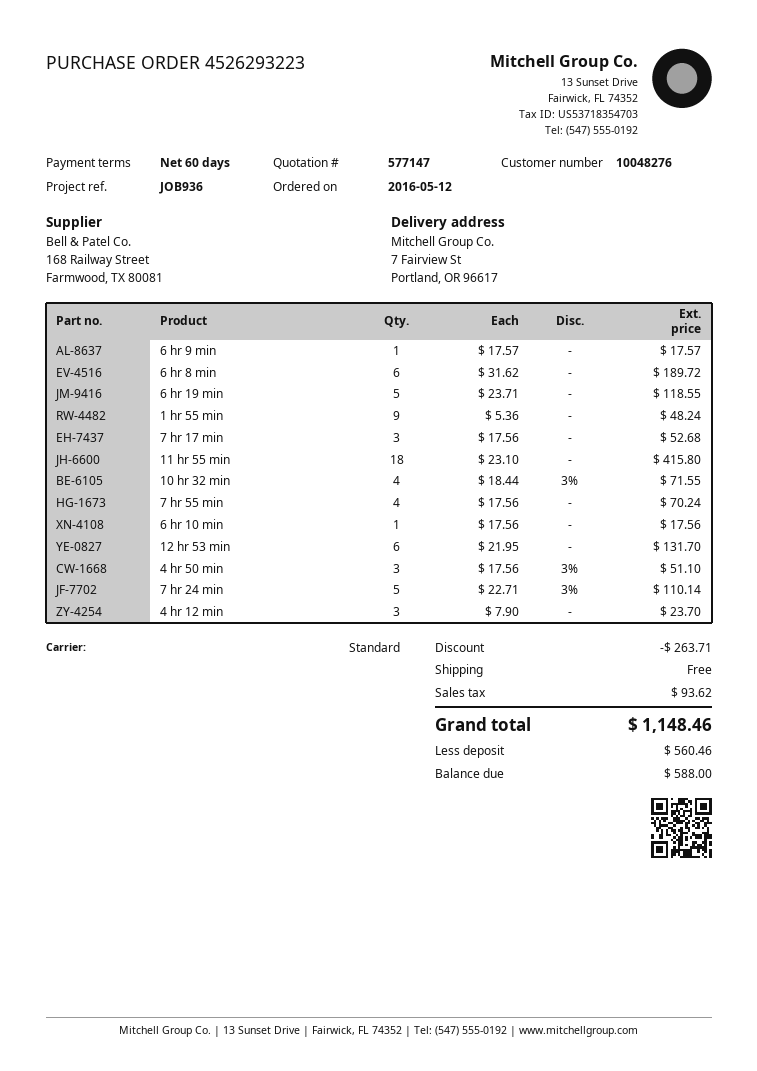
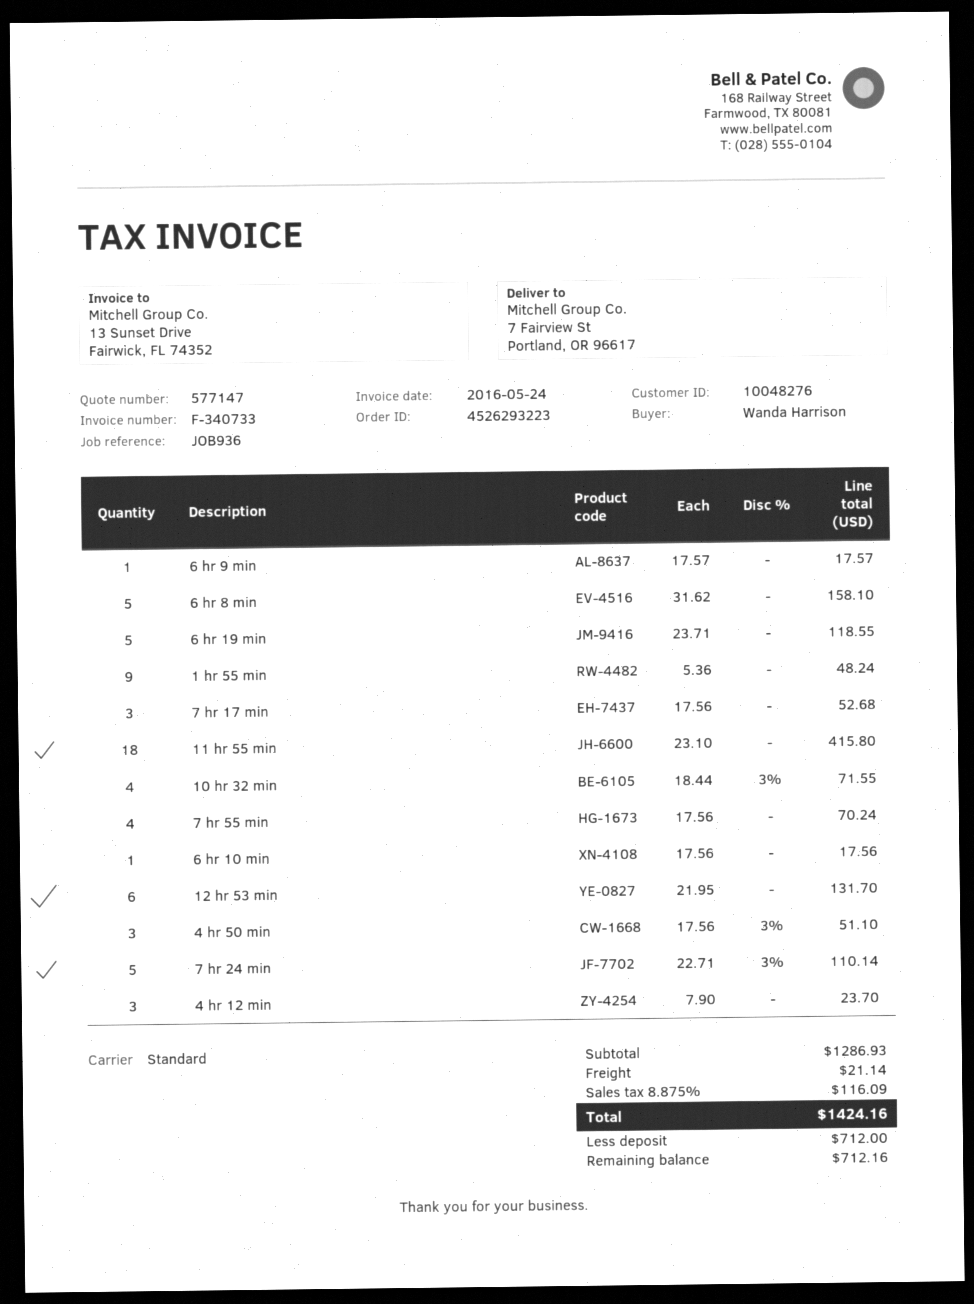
6 hr 8 min: 6 x 31.62 = 189.72 -> 5 x 31.62 = 158.10
discount: 263.71 -> none
shipping: 0.00 -> 21.14
tax: 93.62 -> 116.09
total: 1148.46 -> 1424.16
deposit: 560.46 -> 712.00
balance: 588.00 -> 712.16

